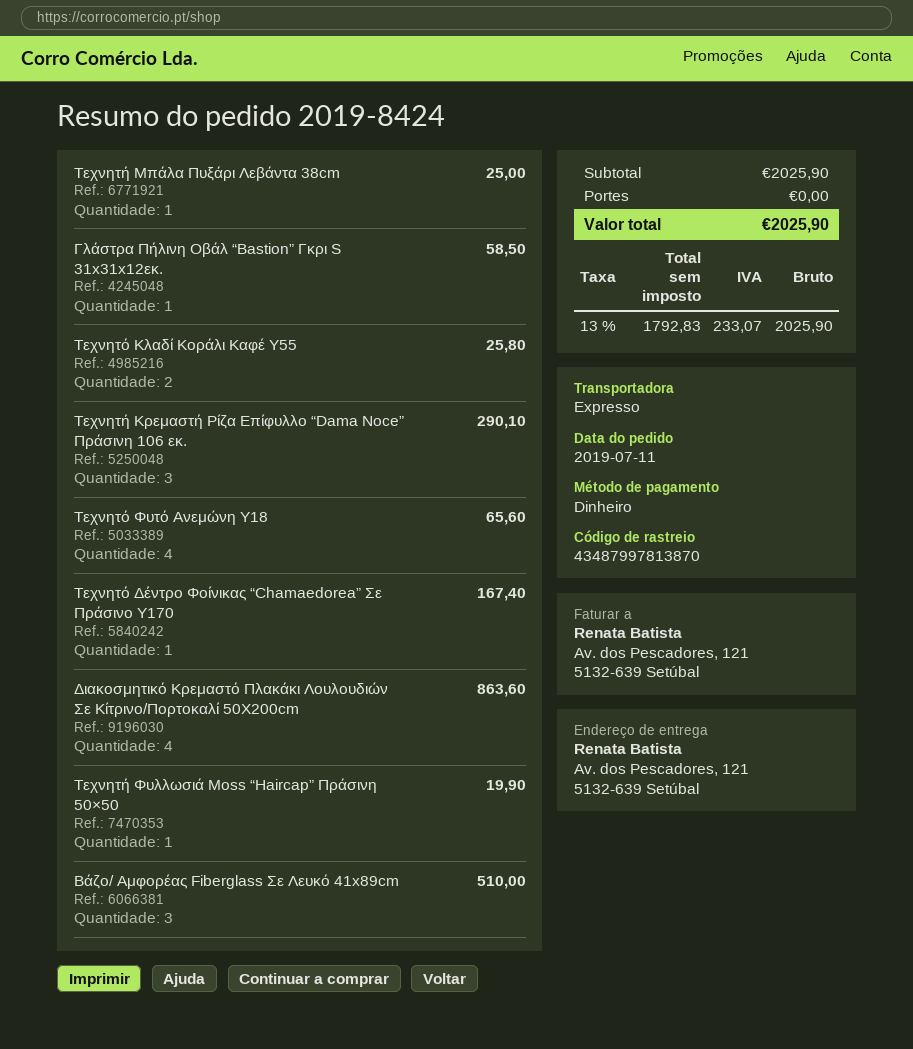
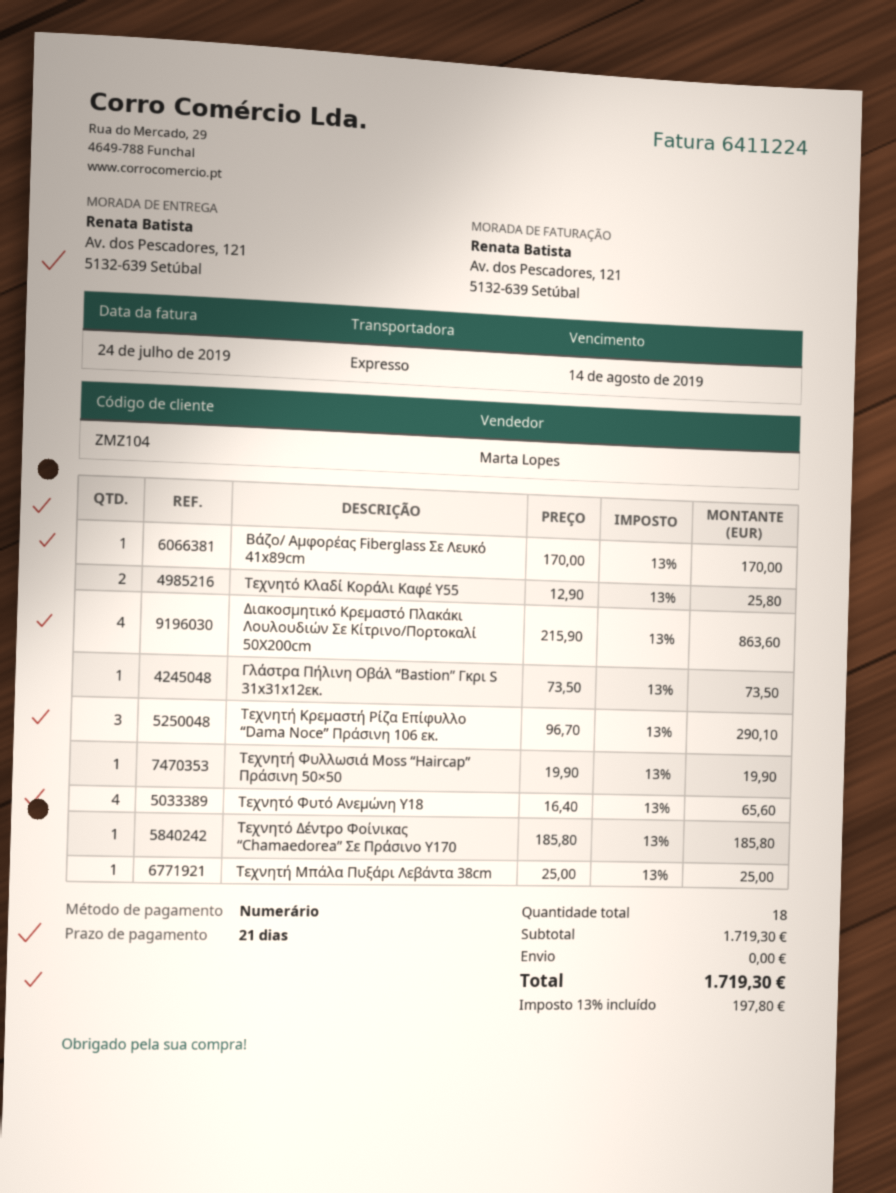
Γλάστρα Πήλινη Οβάλ “Bastion” Γκρι S 31x31x12εκ.: 1 for 58.50 -> 1 for 73.50
Τεχνητό Δέντρο Φοίνικας “Chamaedorea” Σε Πράσινο Υ170: 1 for 167.40 -> 1 for 185.80
Βάζο/ Αμφορέας Fiberglass Σε Λευκό 41x89cm: 3 for 510.00 -> 1 for 170.00
subtotal: 2025.90 -> 1719.30
tax: 13% = 233.07 -> 13% = 197.80
total: 2025.90 -> 1719.30

